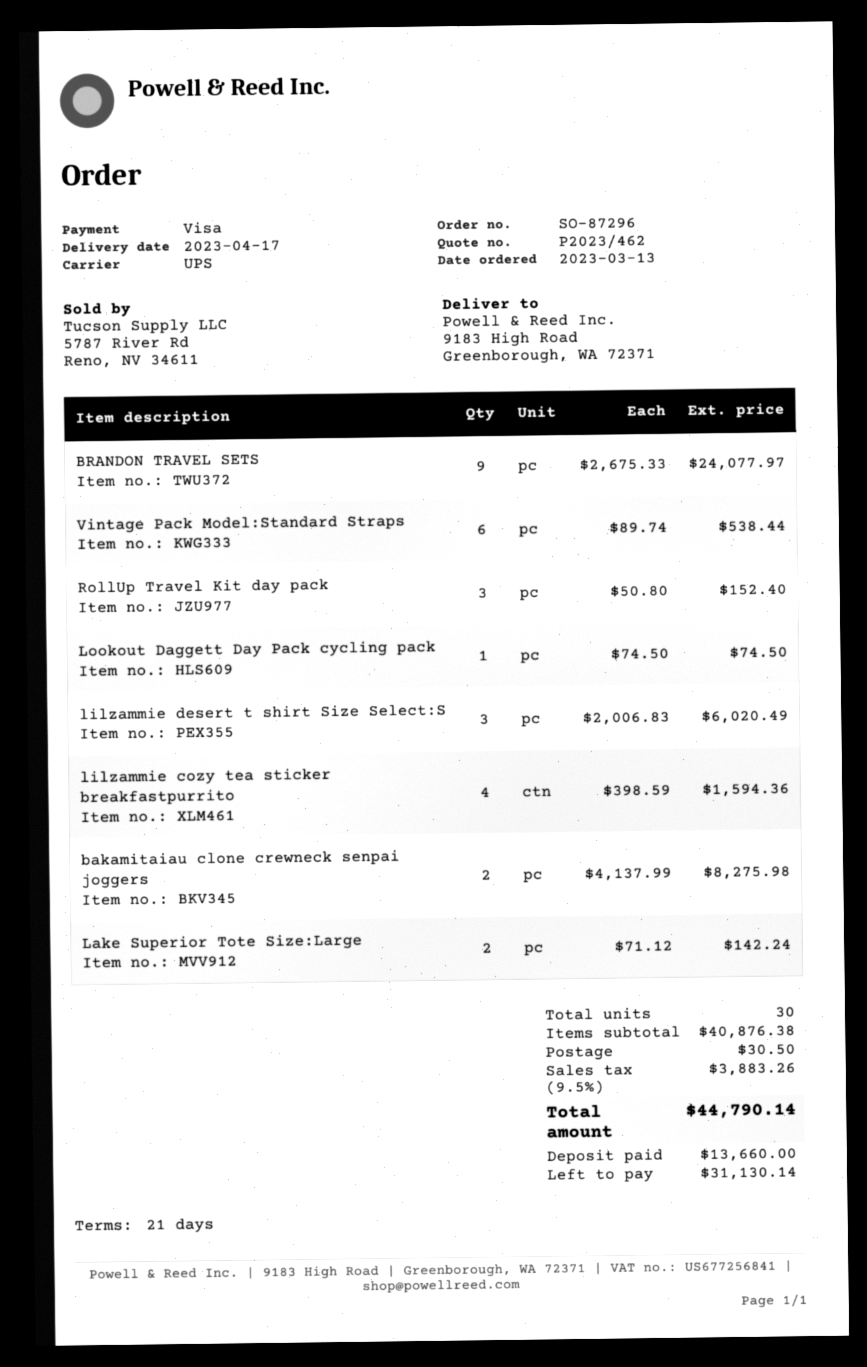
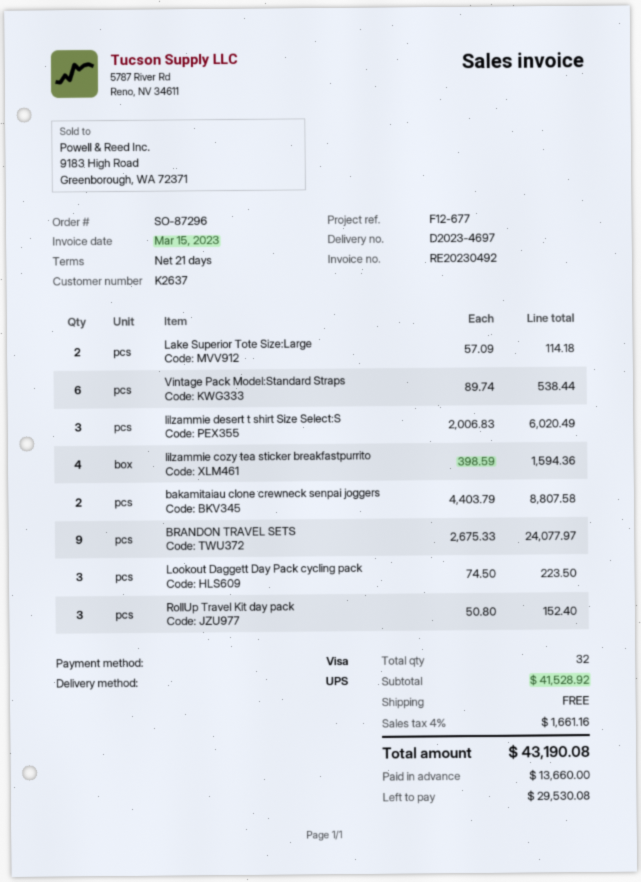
Lookout Daggett Day Pack cycling pack: 1 x 74.50 = 74.50 -> 3 x 74.50 = 223.50
bakamitaiau clone crewneck senpai joggers: 2 x 4137.99 = 8275.98 -> 2 x 4403.79 = 8807.58
Lake Superior Tote Size:Large: 2 x 71.12 = 142.24 -> 2 x 57.09 = 114.18
total quantity: 30 -> 32
subtotal: 40876.38 -> 41528.92
shipping: 30.50 -> 0.00
tax: 9.5% = 3883.26 -> 4% = 1661.16
total: 44790.14 -> 43190.08
balance: 31130.14 -> 29530.08

